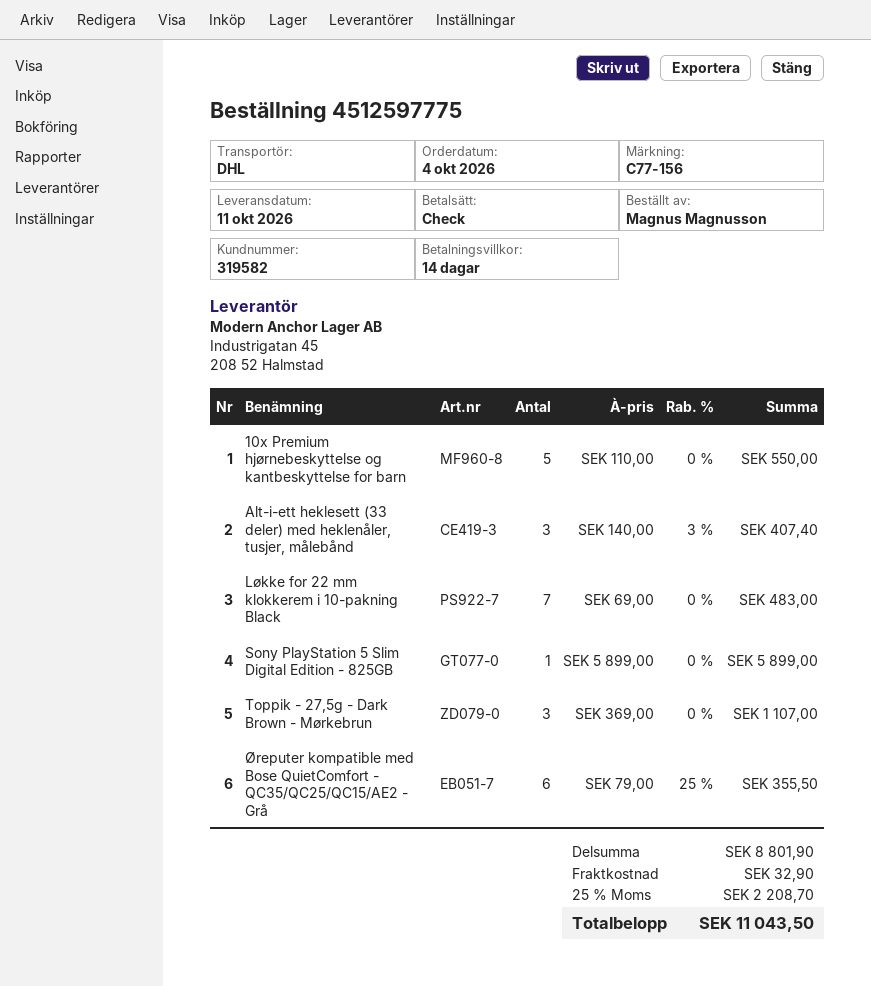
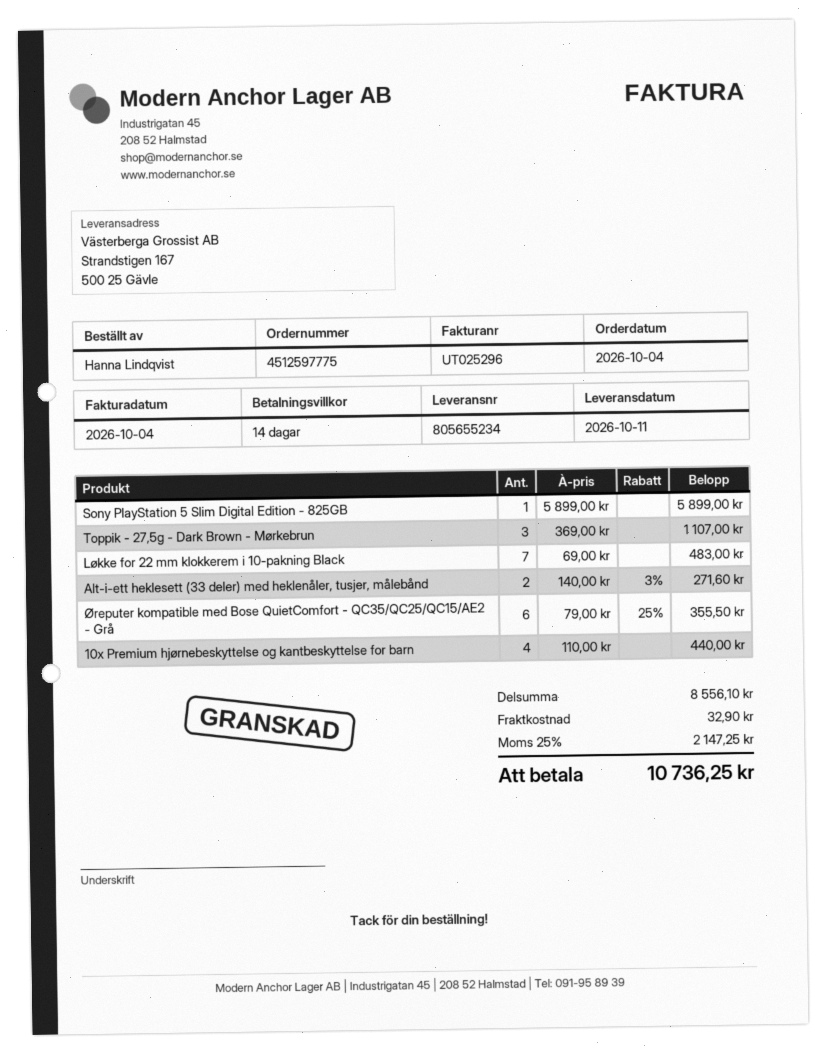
ordered by: Magnus Magnusson -> Hanna Lindqvist
10x Premium hjørnebeskyttelse og kantbeskyttelse for barn: 5 x 110.00 = 550.00 -> 4 x 110.00 = 440.00
Alt-i-ett heklesett (33 deler) med heklenåler, tusjer, målebånd: 3 x 140.00 - 3% = 407.40 -> 2 x 140.00 - 3% = 271.60
subtotal: 8801.90 -> 8556.10
tax: 25% = 2208.70 -> 25% = 2147.25
total: 11043.50 -> 10736.25

